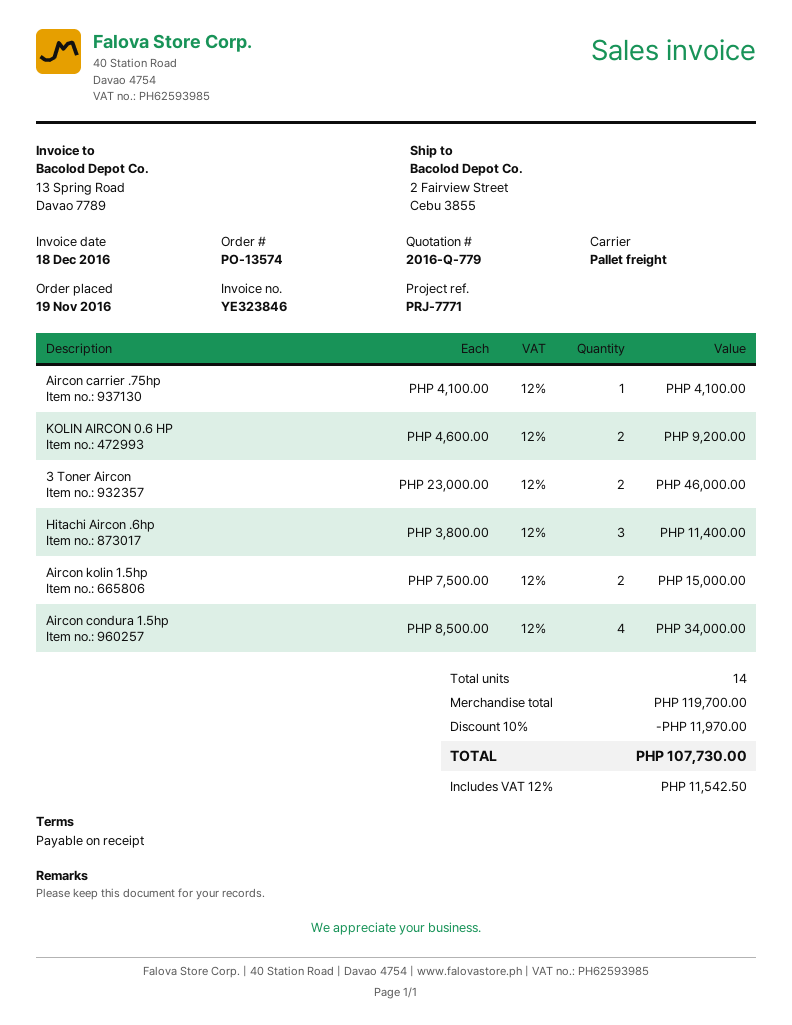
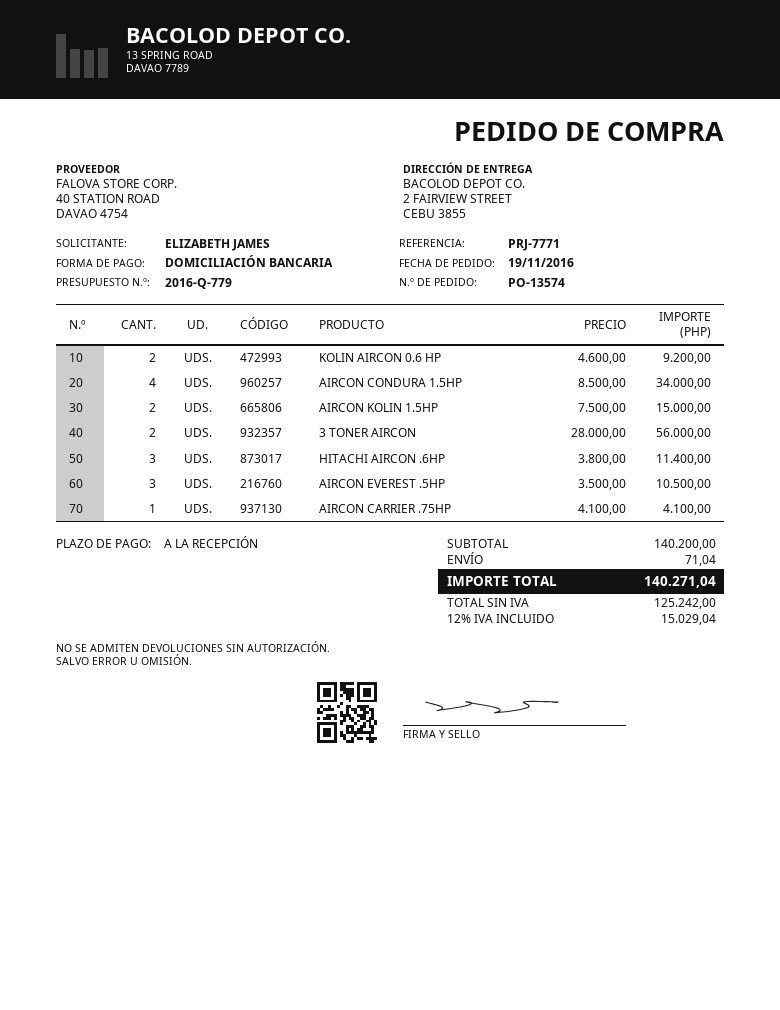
3 Toner Aircon: 2 x 23000.00 = 46000.00 -> 2 x 28000.00 = 56000.00
AIRCON EVEREST .5HP: none -> 3 x 3500.00 = 10500.00
subtotal: 119700.00 -> 140200.00
discount: 10% = 11970.00 -> none
shipping: none -> 71.04
tax: 12% = 11542.50 -> 12% = 15029.04
total: 107730.00 -> 140271.04

